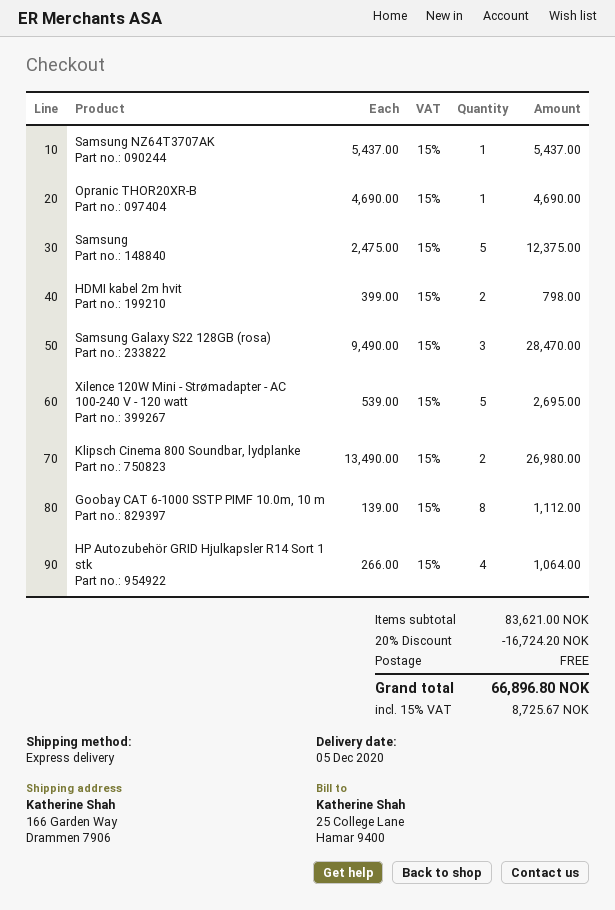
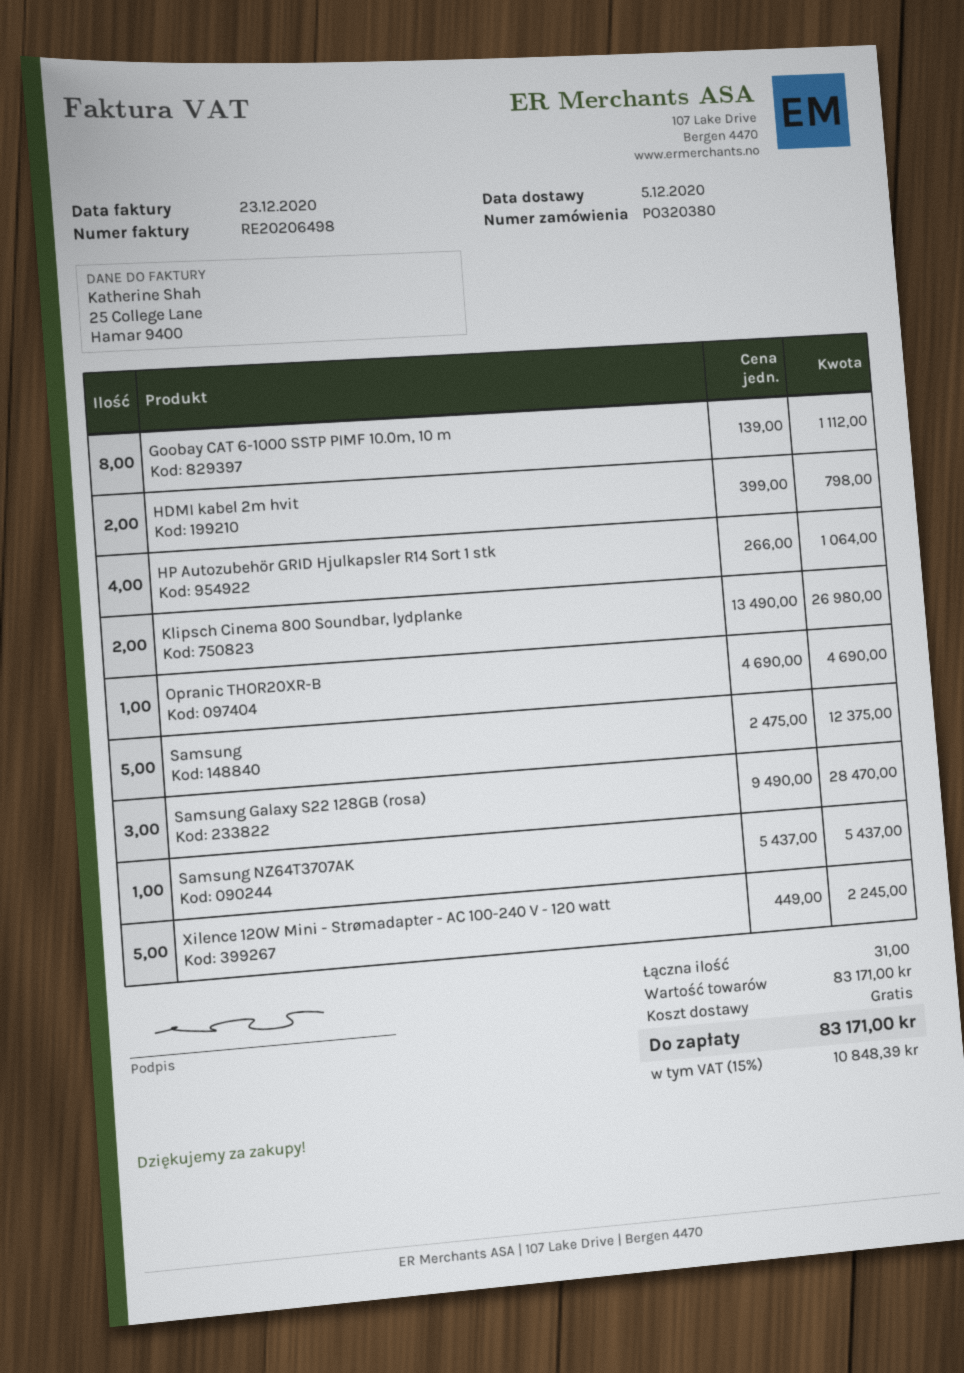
Xilence 120W Mini - Strømadapter - AC 100-240 V - 120 watt: 5 x 539.00 = 2695.00 -> 5 x 449.00 = 2245.00
subtotal: 83621.00 -> 83171.00
discount: 20% = 16724.20 -> none
tax: 15% = 8725.67 -> 15% = 10848.39
total: 66896.80 -> 83171.00

